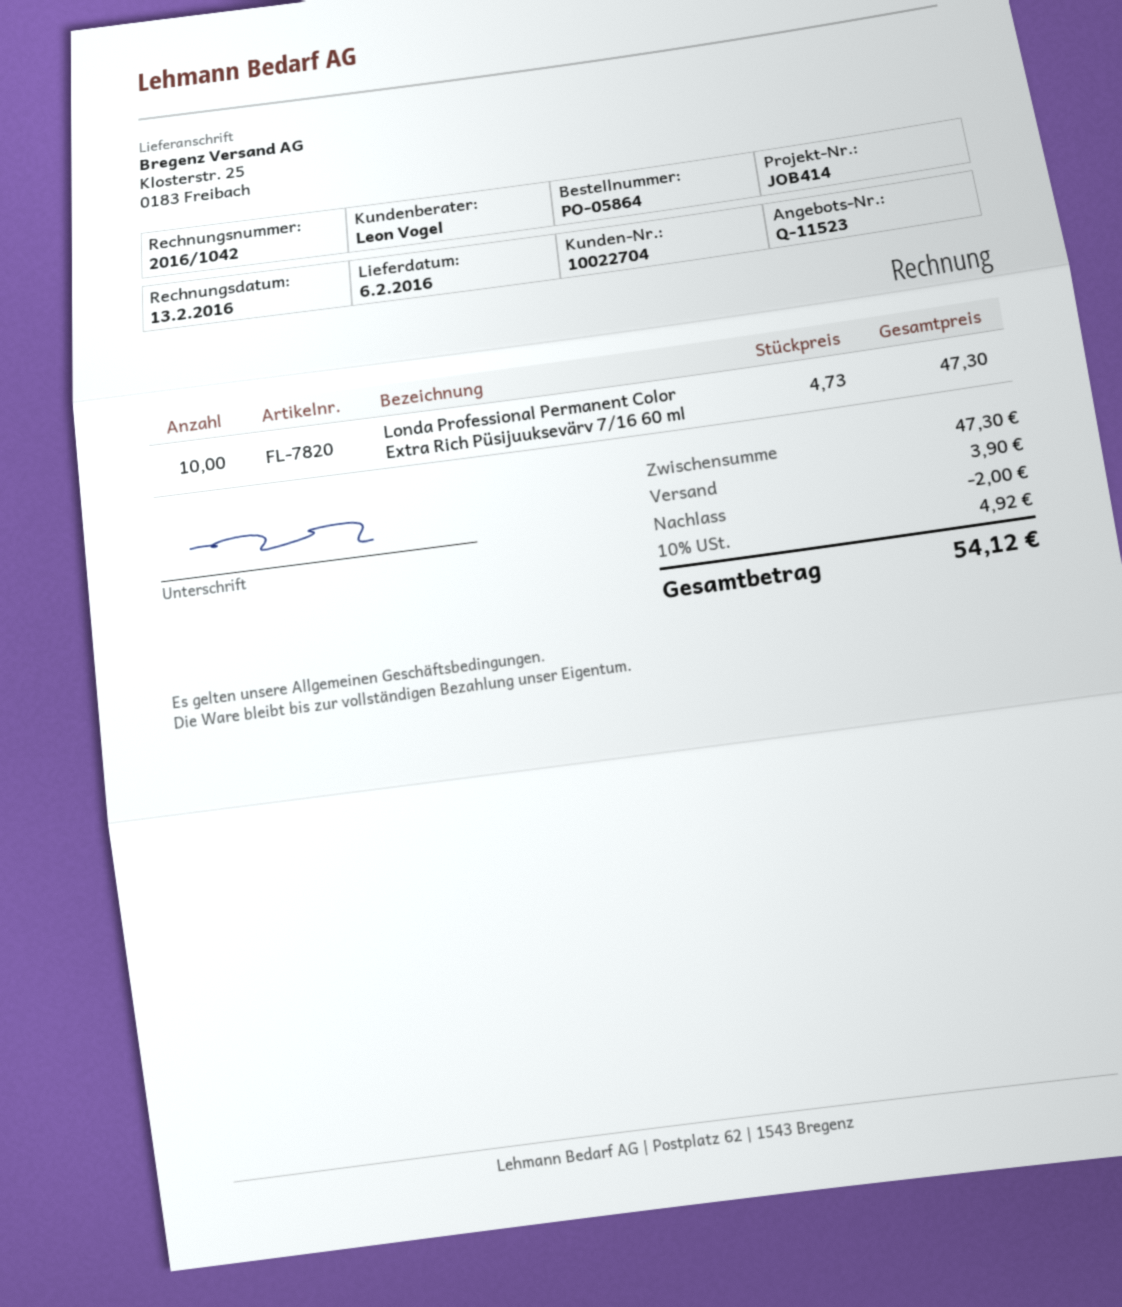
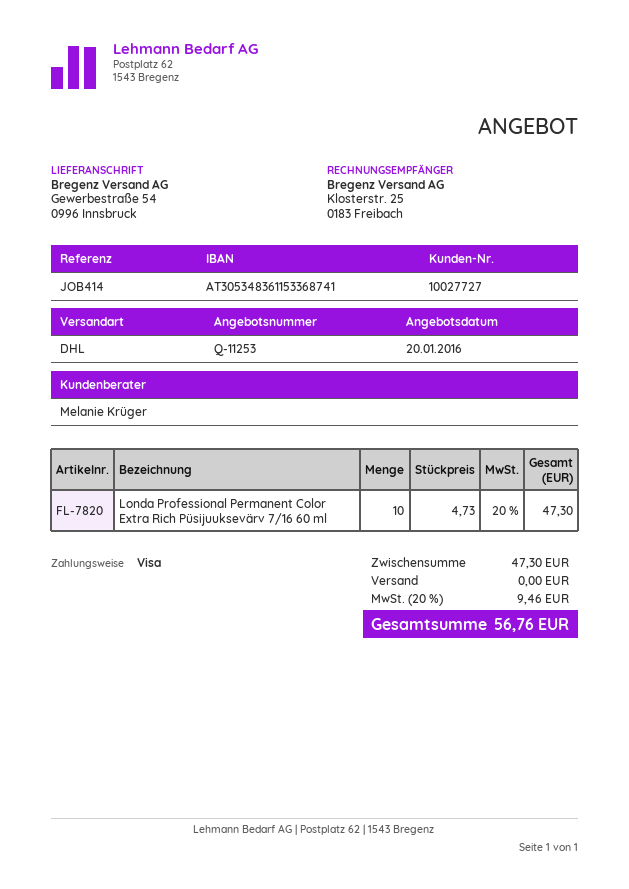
quote number: Q-11523 -> Q-11253
customer number: 10022704 -> 10027727
sales rep: Leon Vogel -> Melanie Krüger
ship to: Klosterstr. 25, 0183 Freibach -> Gewerbestraße 54, 0996 Innsbruck
discount: 2.00 -> none
shipping: 3.90 -> 0.00
tax: 10% = 4.92 -> 20% = 9.46
total: 54.12 -> 56.76

